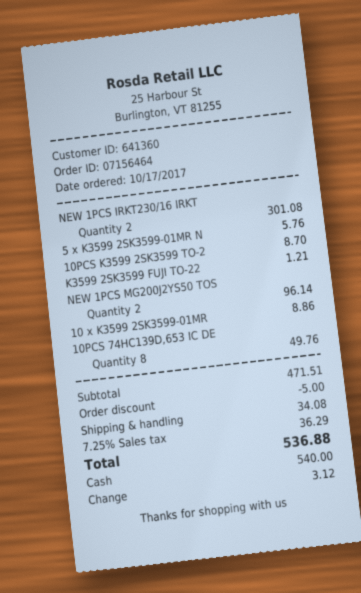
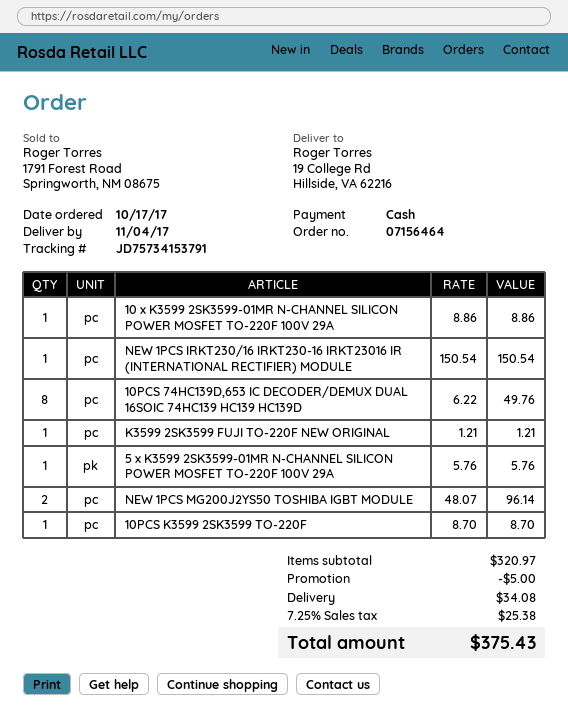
NEW 1PCS IRKT230/16 IRKT: 2 for 301.08 -> 1 for 150.54
subtotal: 471.51 -> 320.97
tax: 7.25% = 36.29 -> 7.25% = 25.38
total: 536.88 -> 375.43

